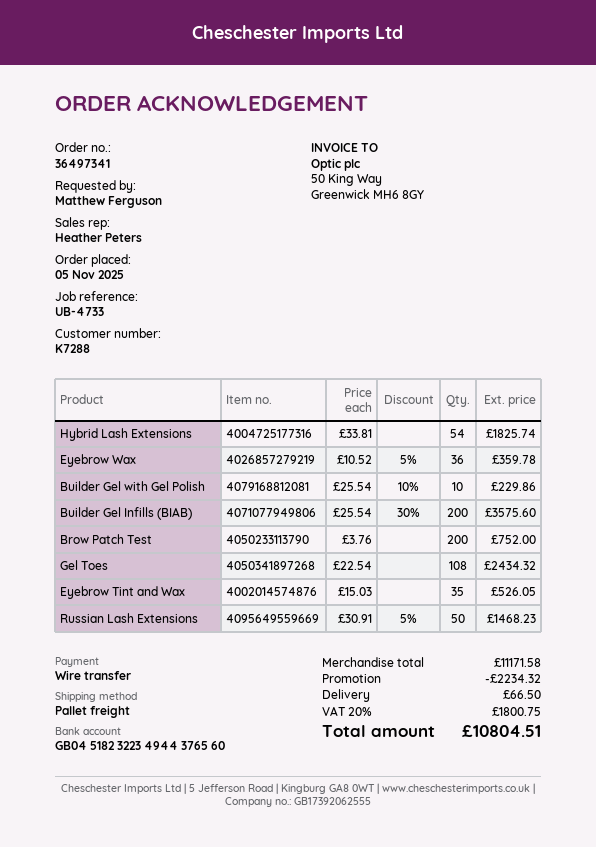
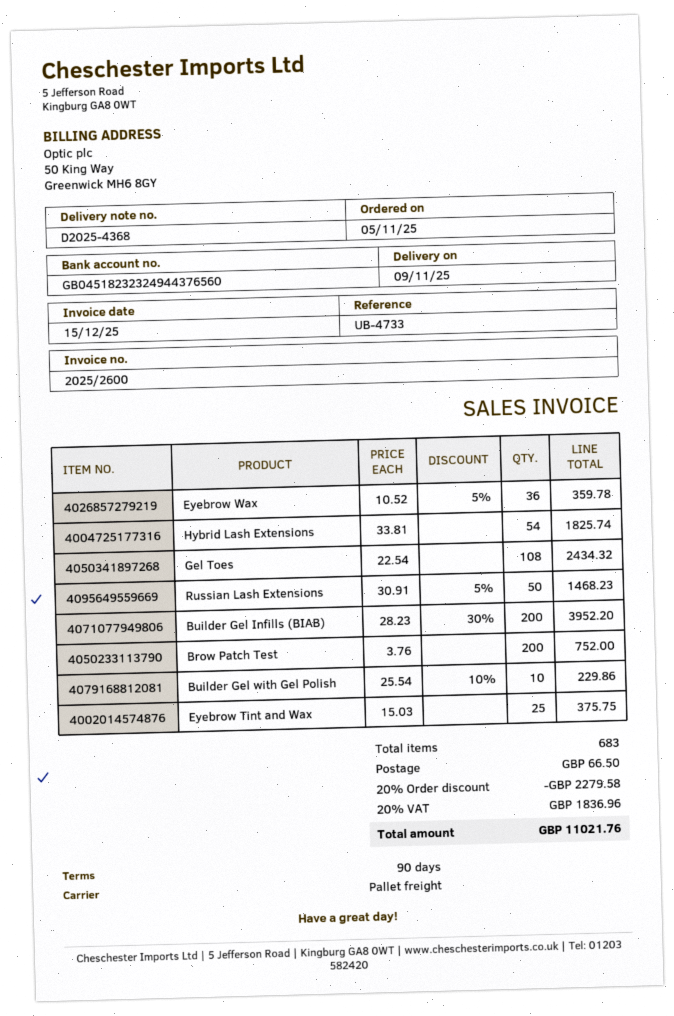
bank account: GB04518232234944376560 -> GB04518232324944376560
Builder Gel Infills (BIAB): 200 x 25.54 - 30% = 3575.60 -> 200 x 28.23 - 30% = 3952.20
Eyebrow Tint and Wax: 35 x 15.03 = 526.05 -> 25 x 15.03 = 375.75
discount: 2234.32 -> 2279.58
tax: 20% = 1800.75 -> 20% = 1836.96
total: 10804.51 -> 11021.76

